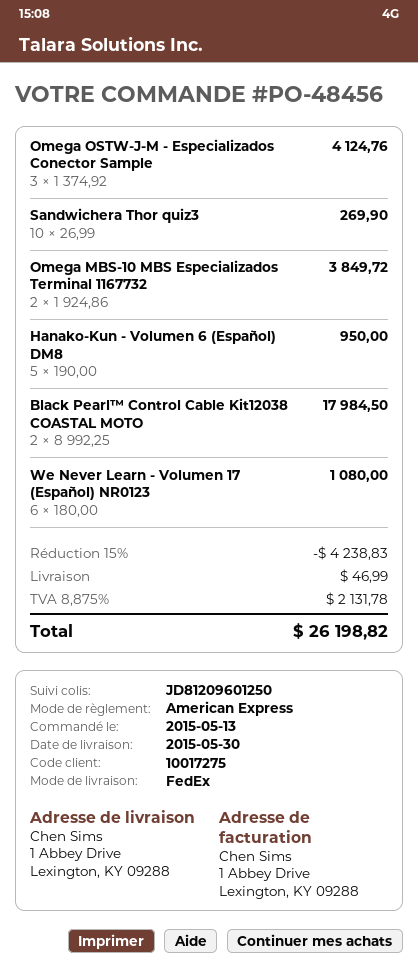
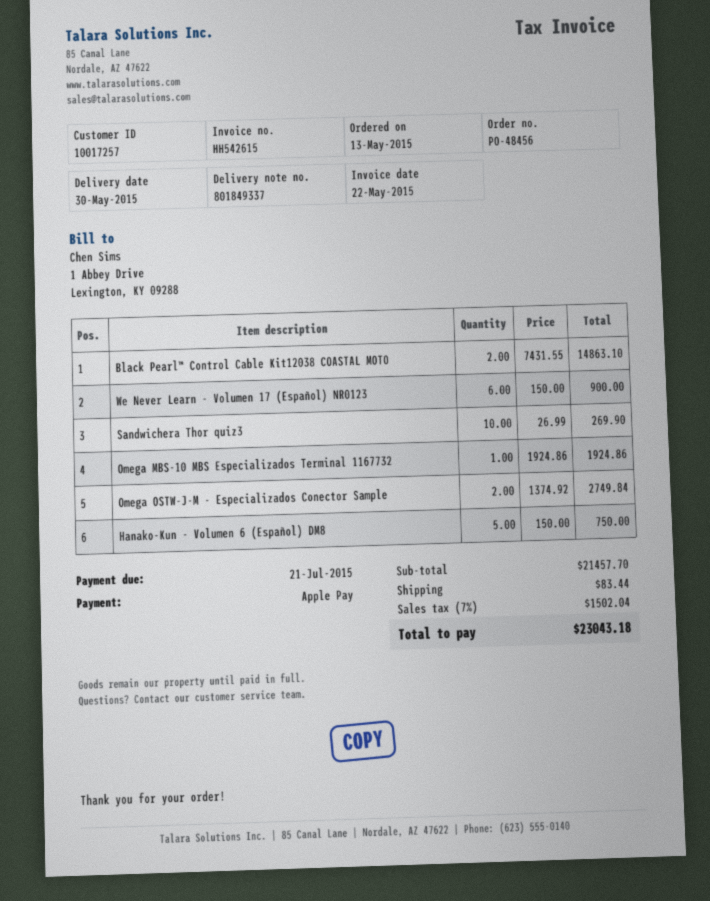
customer number: 10017275 -> 10017257
payment method: American Express -> Apple Pay
Omega OSTW-J-M - Especializados Conector Sample: 3 x 1374.92 = 4124.76 -> 2 x 1374.92 = 2749.84
Omega MBS-10 MBS Especializados Terminal 1167732: 2 x 1924.86 = 3849.72 -> 1 x 1924.86 = 1924.86
Hanako-Kun - Volumen 6 (Español) DM8: 5 x 190.00 = 950.00 -> 5 x 150.00 = 750.00
Black Pearl™ Control Cable Kit12038 COASTAL MOTO: 2 x 8992.25 = 17984.50 -> 2 x 7431.55 = 14863.10
We Never Learn - Volumen 17 (Español) NR0123: 6 x 180.00 = 1080.00 -> 6 x 150.00 = 900.00
discount: 15% = 4238.83 -> none
shipping: 46.99 -> 83.44
tax: 8.875% = 2131.78 -> 7% = 1502.04
total: 26198.82 -> 23043.18

